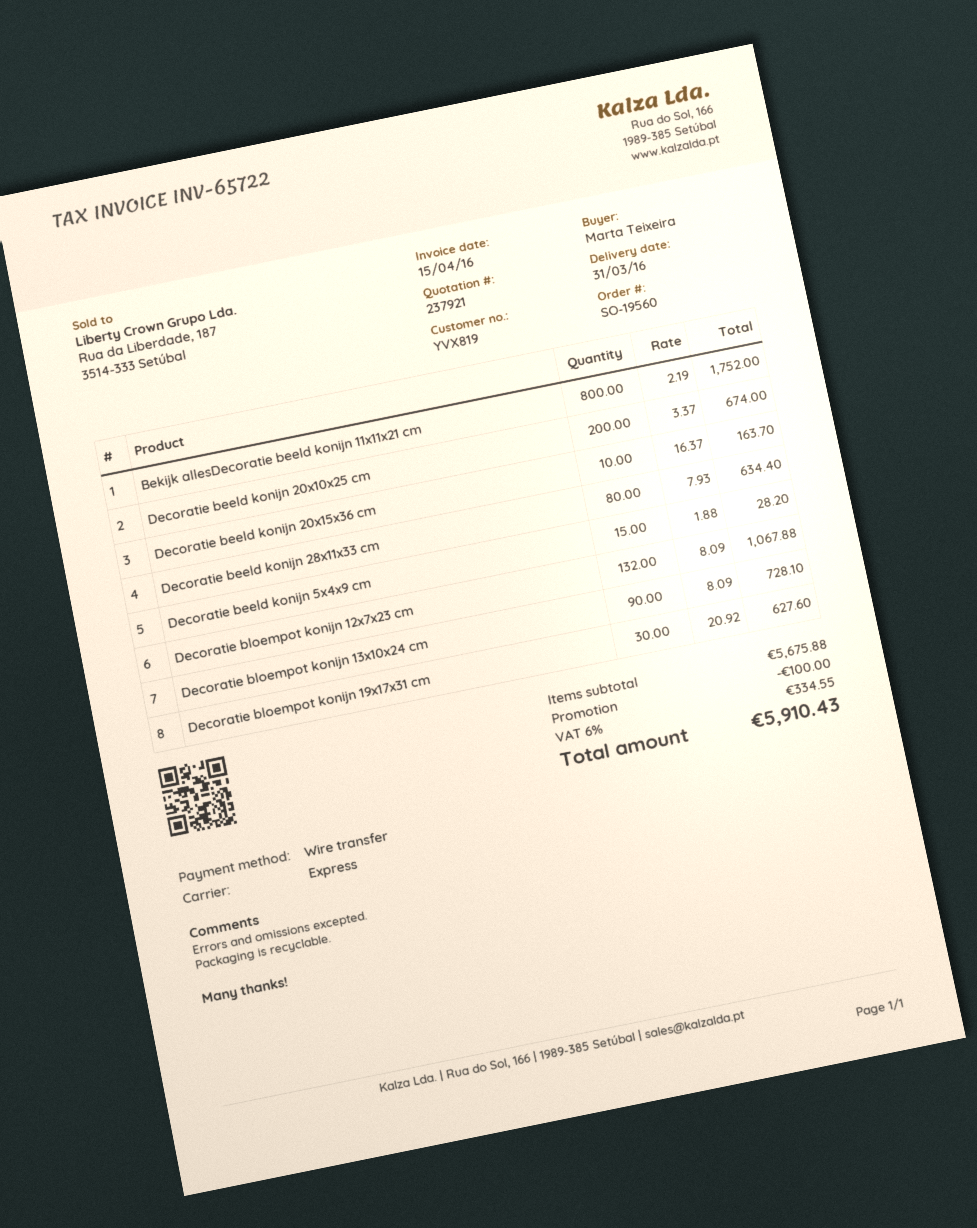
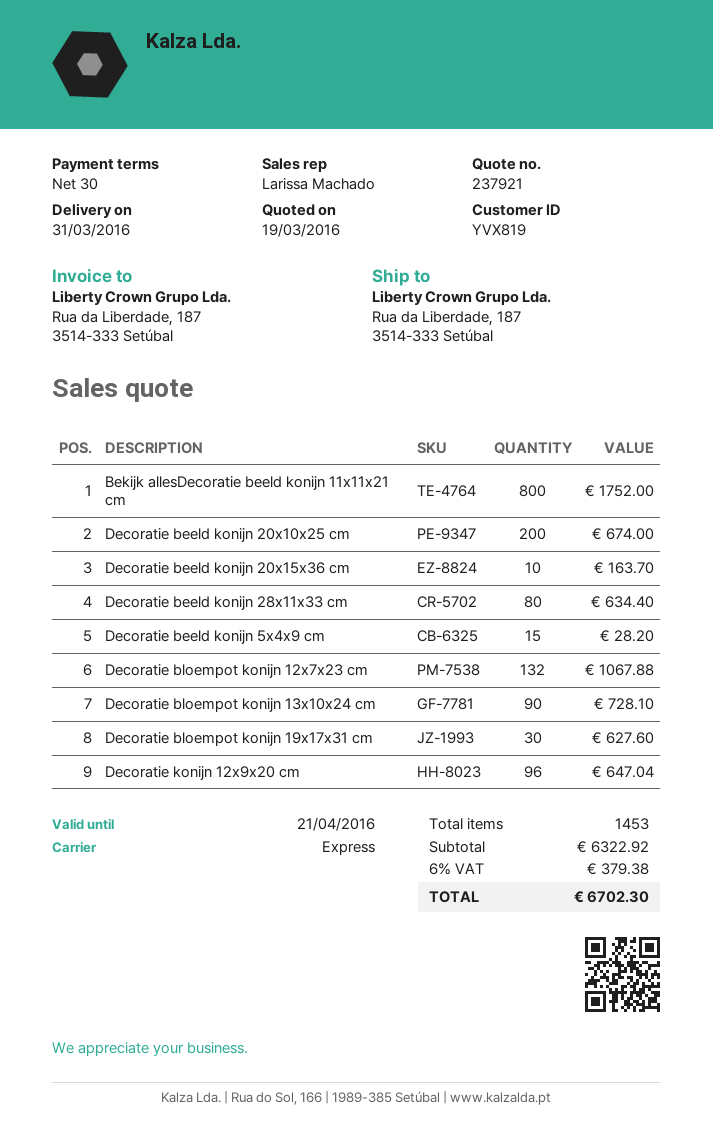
Decoratie konijn 12x9x20 cm: none -> 96 for 647.04
subtotal: 5675.88 -> 6322.92
discount: 100.00 -> none
tax: 6% = 334.55 -> 6% = 379.38
total: 5910.43 -> 6702.30

